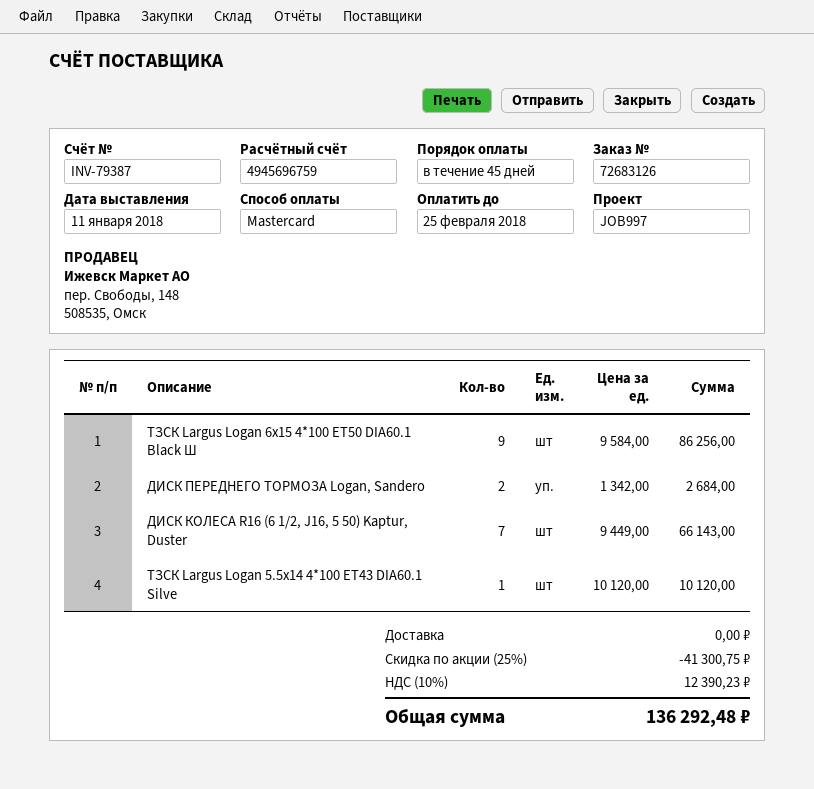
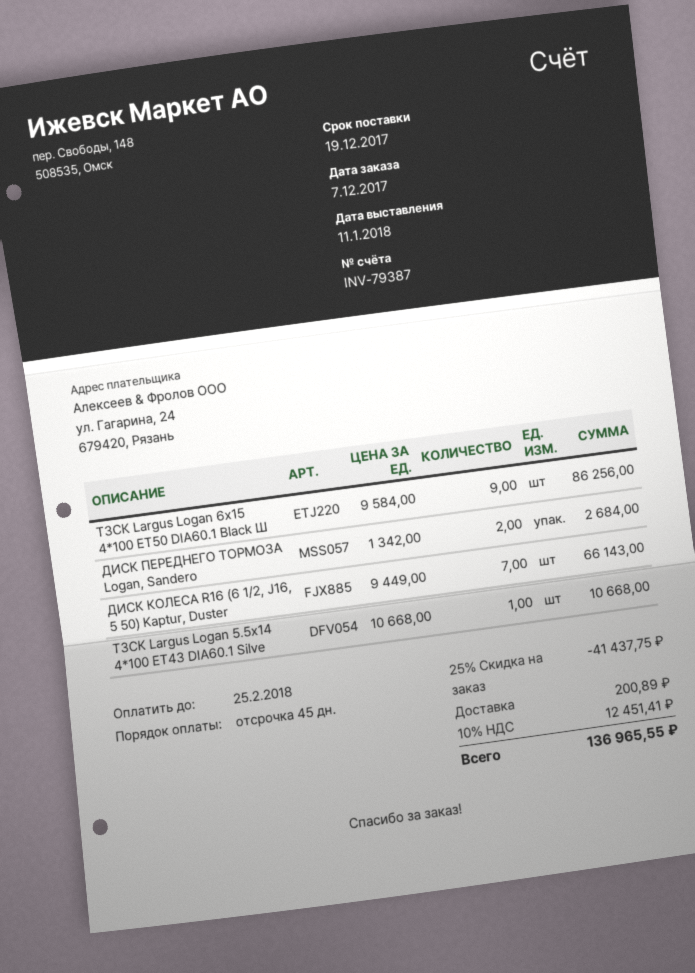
ТЗСК Largus Logan 5.5x14 4*100 ET43 DIA60.1 Silve: 1 x 10120.00 = 10120.00 -> 1 x 10668.00 = 10668.00
discount: 25% = 41300.75 -> 25% = 41437.75
shipping: 0.00 -> 200.89
tax: 10% = 12390.23 -> 10% = 12451.41
total: 136292.48 -> 136965.55

